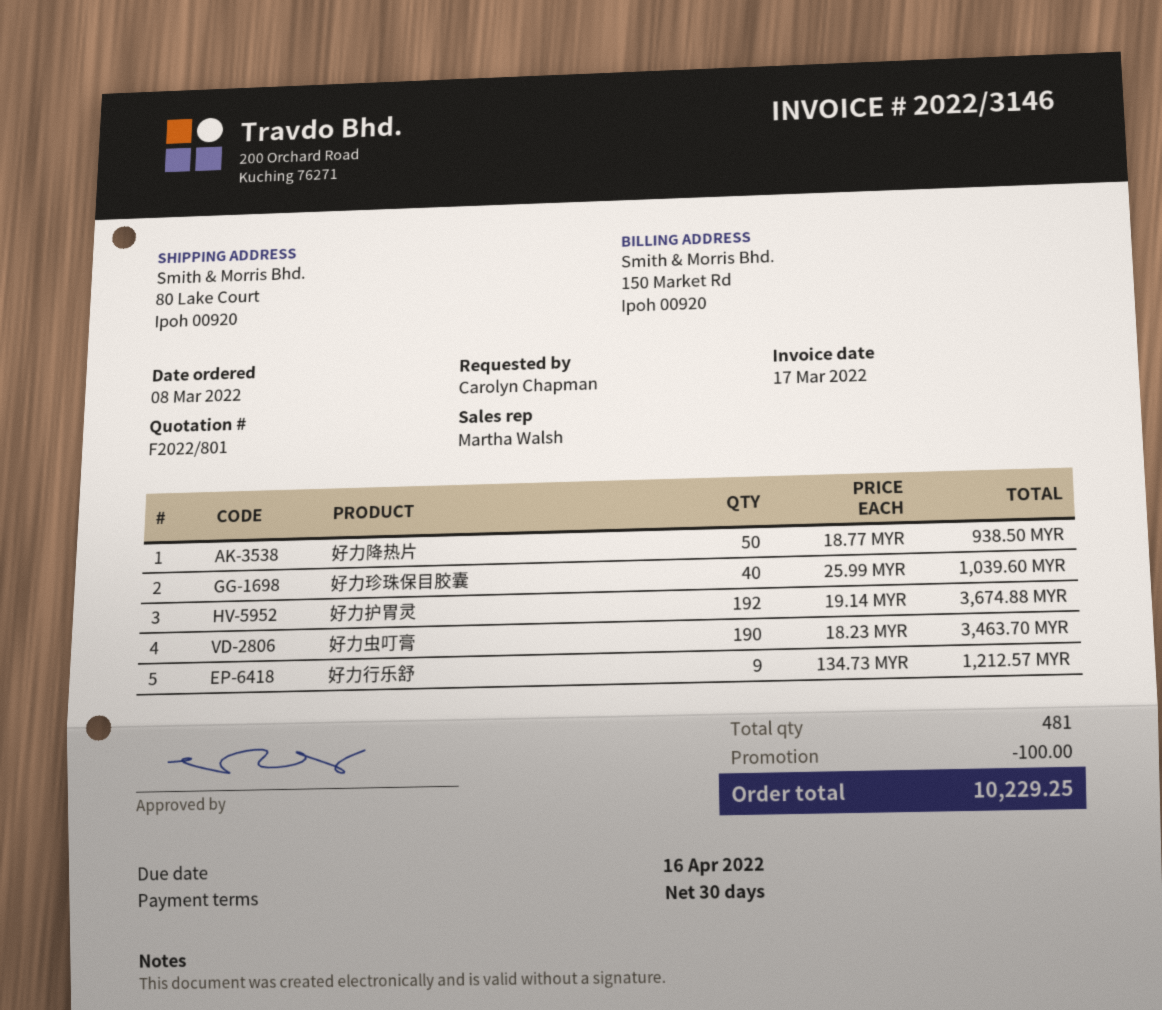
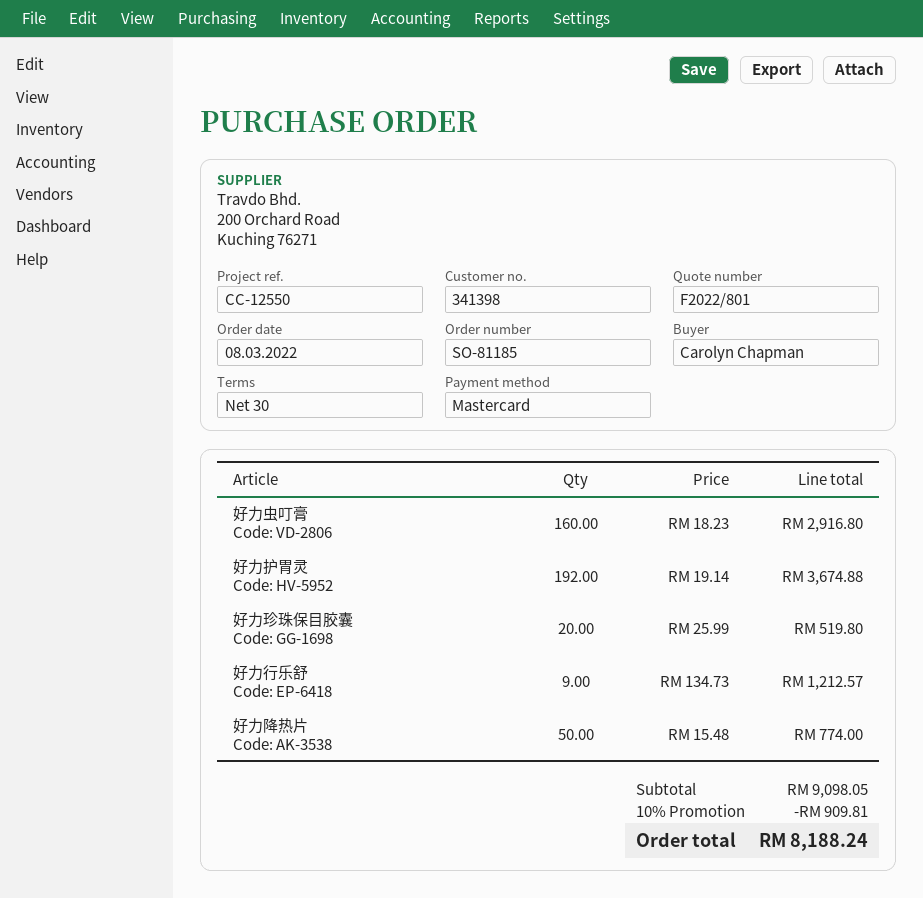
好力降热片: 50 x 18.77 = 938.50 -> 50 x 15.48 = 774.00
好力珍珠保目胶囊: 40 x 25.99 = 1039.60 -> 20 x 25.99 = 519.80
好力虫叮膏: 190 x 18.23 = 3463.70 -> 160 x 18.23 = 2916.80
discount: 100.00 -> 909.81
total: 10229.25 -> 8188.24

